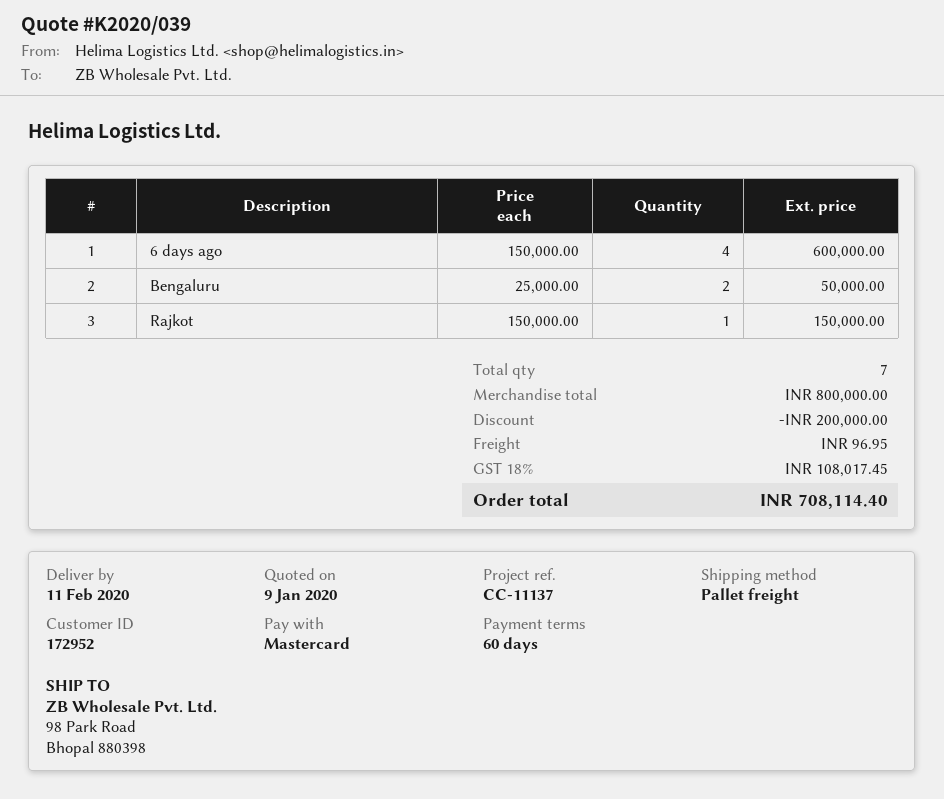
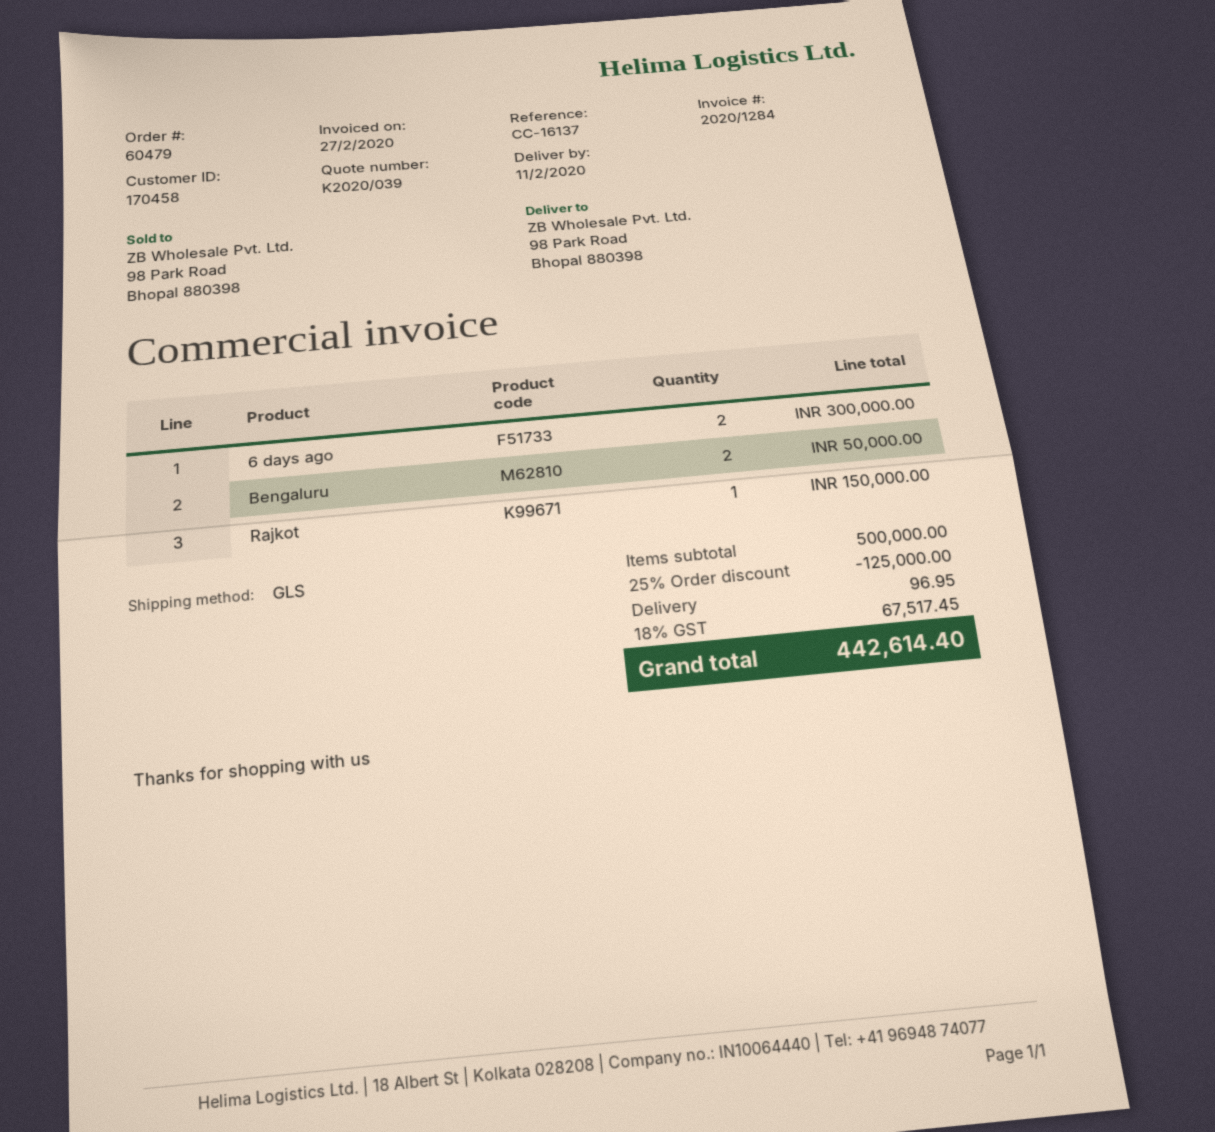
customer number: 172952 -> 170458
reference: CC-11137 -> CC-16137
shipping method: pallet freight -> GLS
6 days ago: 4 for 600000.00 -> 2 for 300000.00
subtotal: 800000.00 -> 500000.00
discount: 200000.00 -> 125000.00
tax: 18% = 108017.45 -> 18% = 67517.45
total: 708114.40 -> 442614.40

